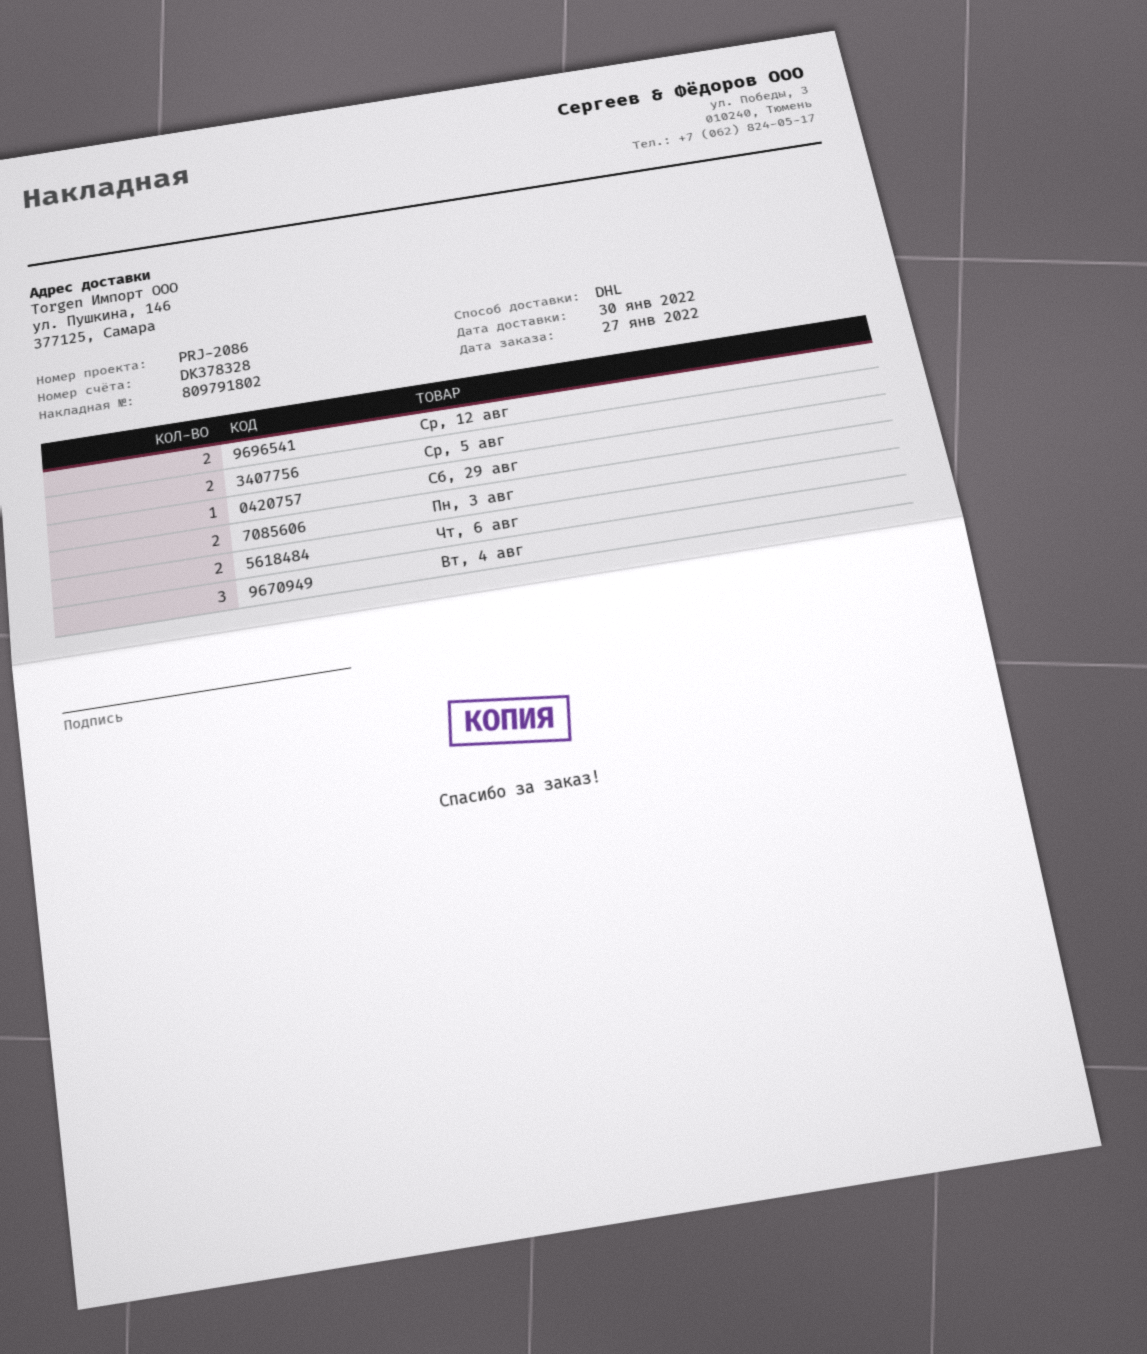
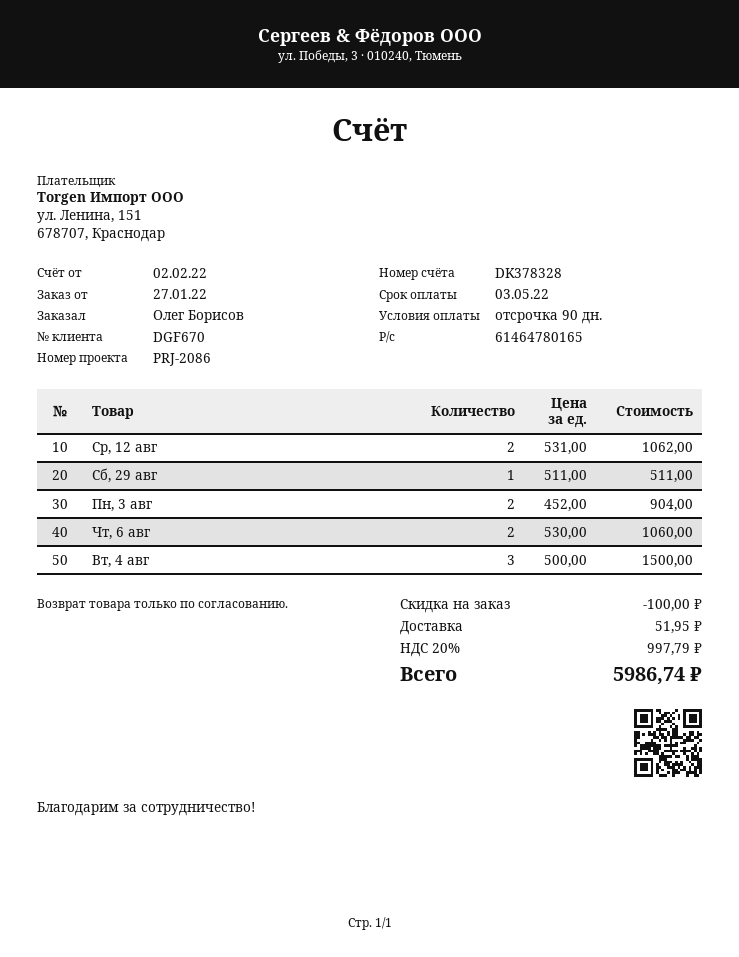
Ср, 5 авг: 2 -> none

